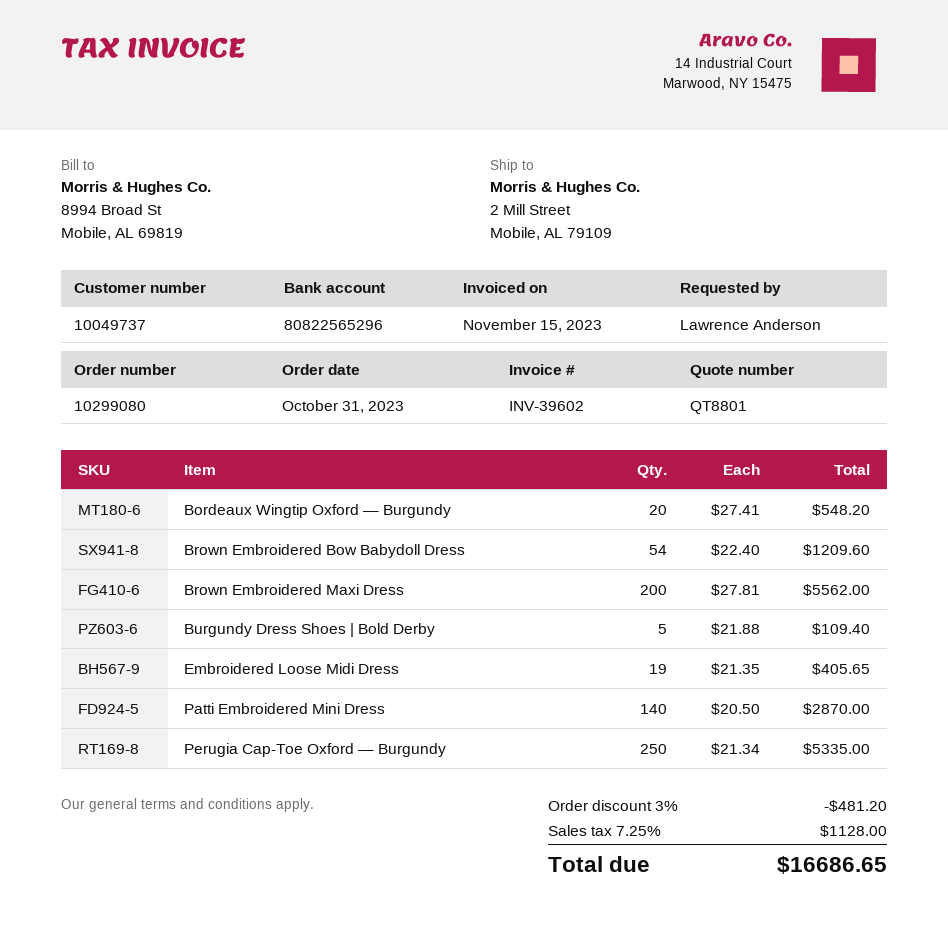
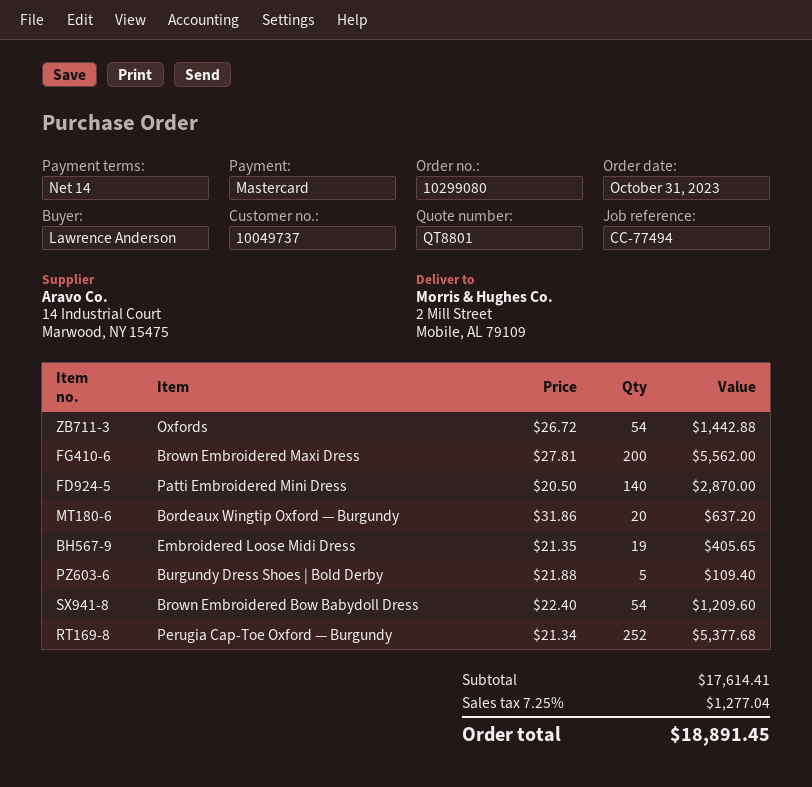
Bordeaux Wingtip Oxford — Burgundy: 20 x 27.41 = 548.20 -> 20 x 31.86 = 637.20
Perugia Cap-Toe Oxford — Burgundy: 250 x 21.34 = 5335.00 -> 252 x 21.34 = 5377.68
Oxfords: none -> 54 x 26.72 = 1442.88
discount: 3% = 481.20 -> none
tax: 7.25% = 1128.00 -> 7.25% = 1277.04
total: 16686.65 -> 18891.45

